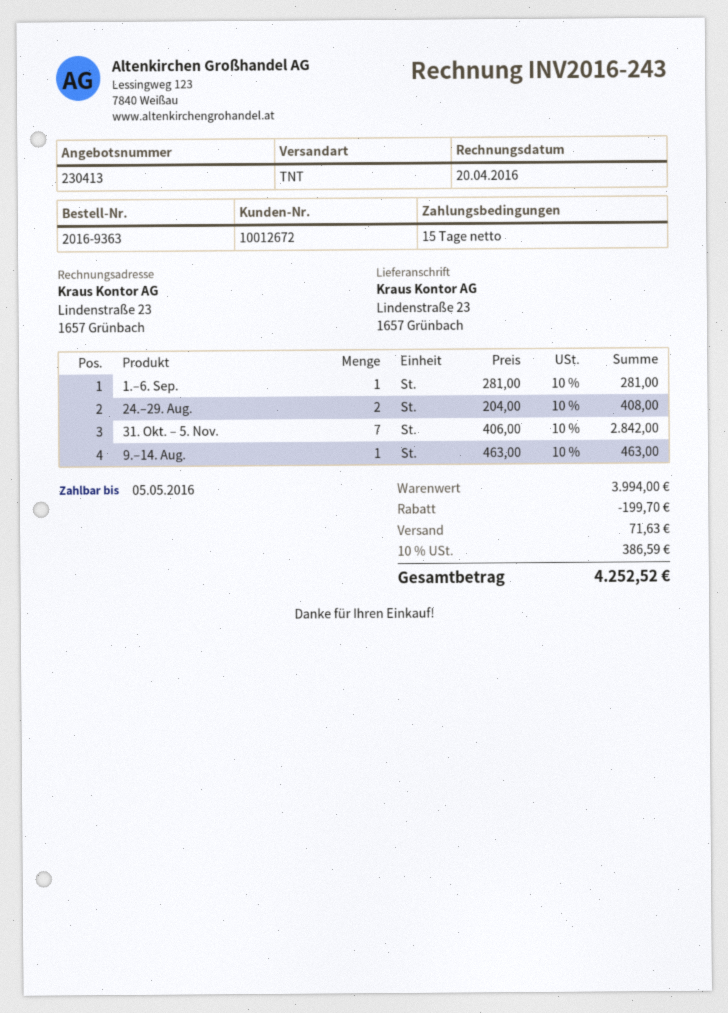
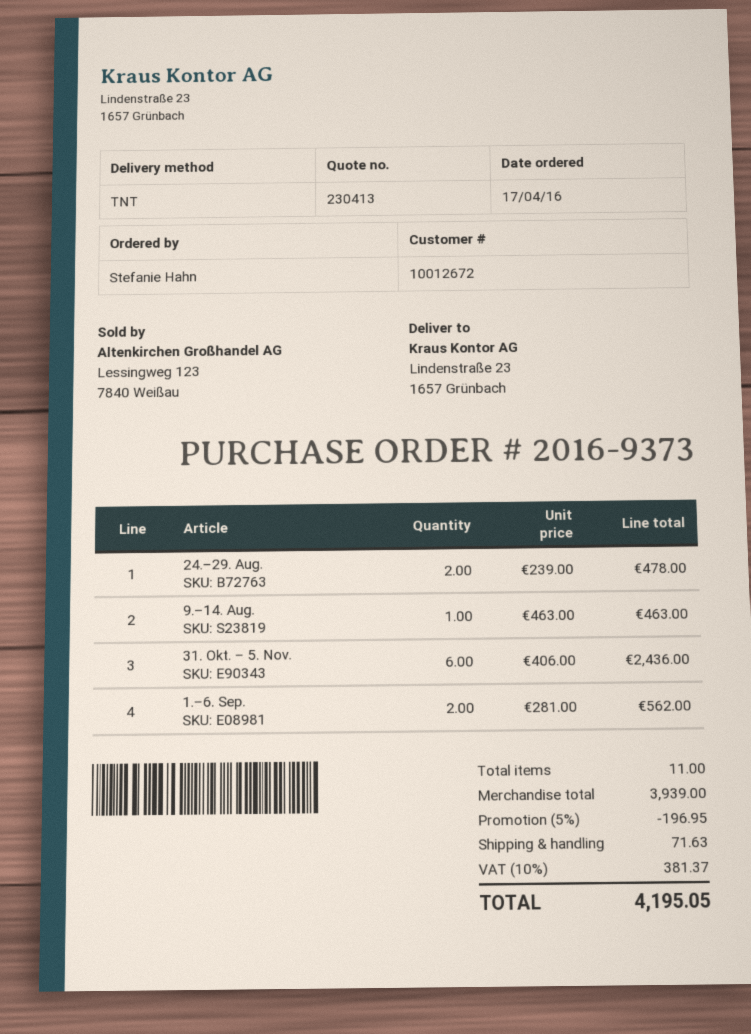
order number: 2016-9363 -> 2016-9373
1.–6. Sep.: 1 x 281.00 = 281.00 -> 2 x 281.00 = 562.00
24.–29. Aug.: 2 x 204.00 = 408.00 -> 2 x 239.00 = 478.00
31. Okt. – 5. Nov.: 7 x 406.00 = 2842.00 -> 6 x 406.00 = 2436.00
subtotal: 3994.00 -> 3939.00
discount: 199.70 -> 196.95
tax: 10% = 386.59 -> 10% = 381.37
total: 4252.52 -> 4195.05

